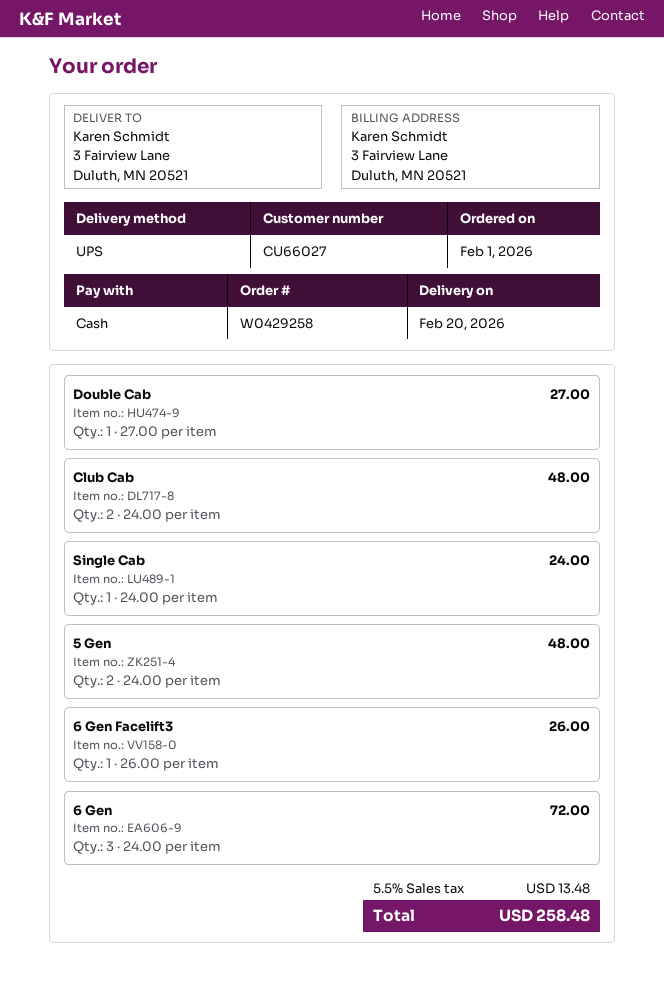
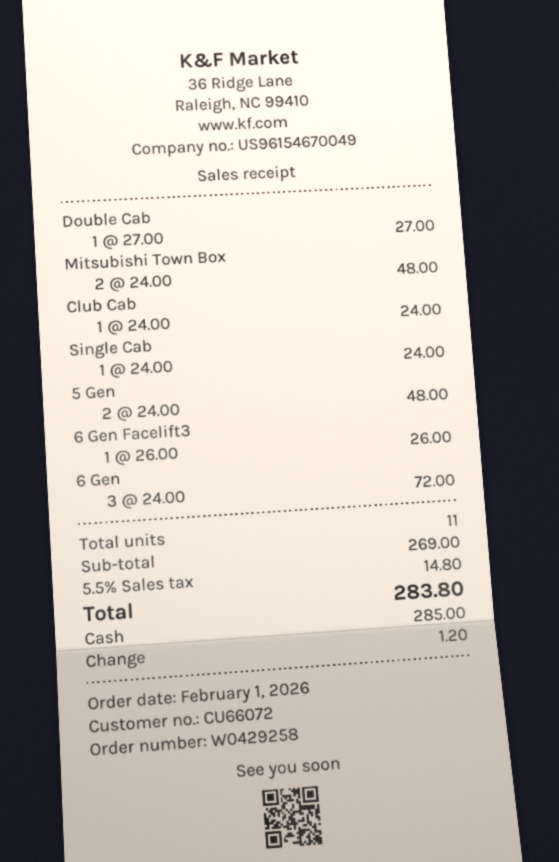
customer number: CU66027 -> CU66072
Club Cab: 2 x 24.00 = 48.00 -> 1 x 24.00 = 24.00
Mitsubishi Town Box: none -> 2 x 24.00 = 48.00
tax: 5.5% = 13.48 -> 5.5% = 14.80
total: 258.48 -> 283.80

